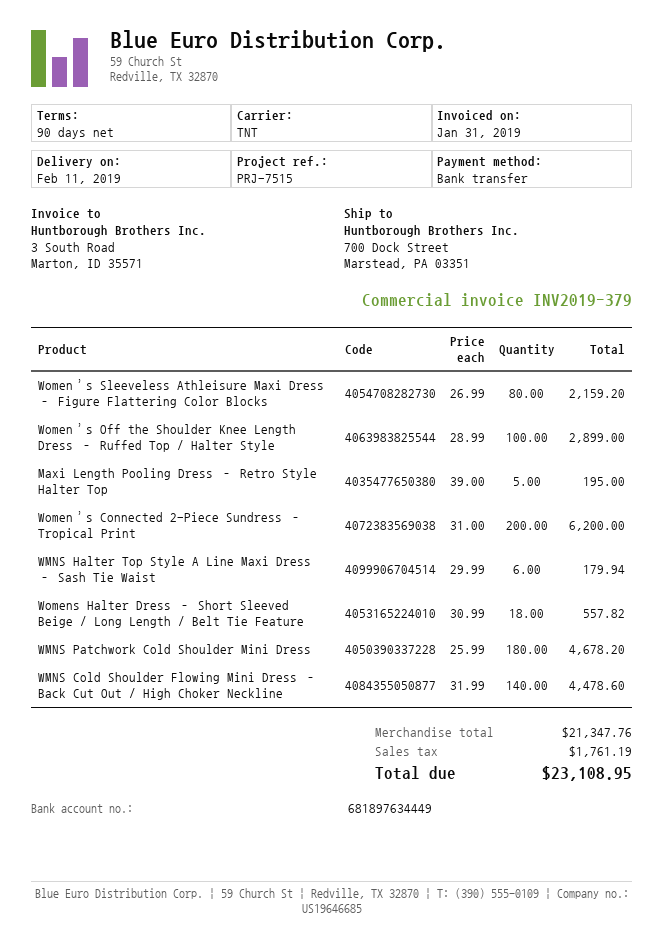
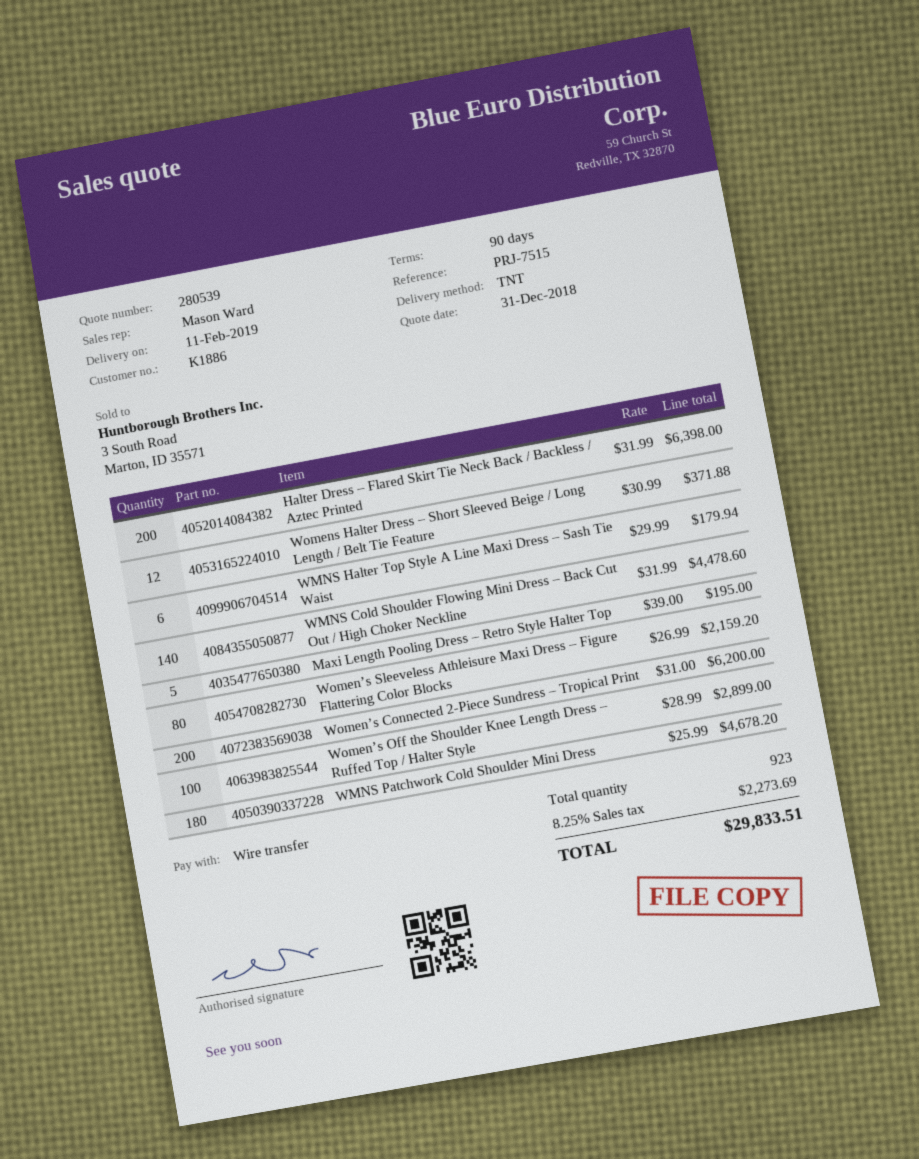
Womens Halter Dress – Short Sleeved Beige / Long Length / Belt Tie Feature: 18 x 30.99 = 557.82 -> 12 x 30.99 = 371.88
Halter Dress – Flared Skirt Tie Neck Back / Backless / Aztec Printed: none -> 200 x 31.99 = 6398.00
tax: 1761.19 -> 2273.69
total: 23108.95 -> 29833.51

